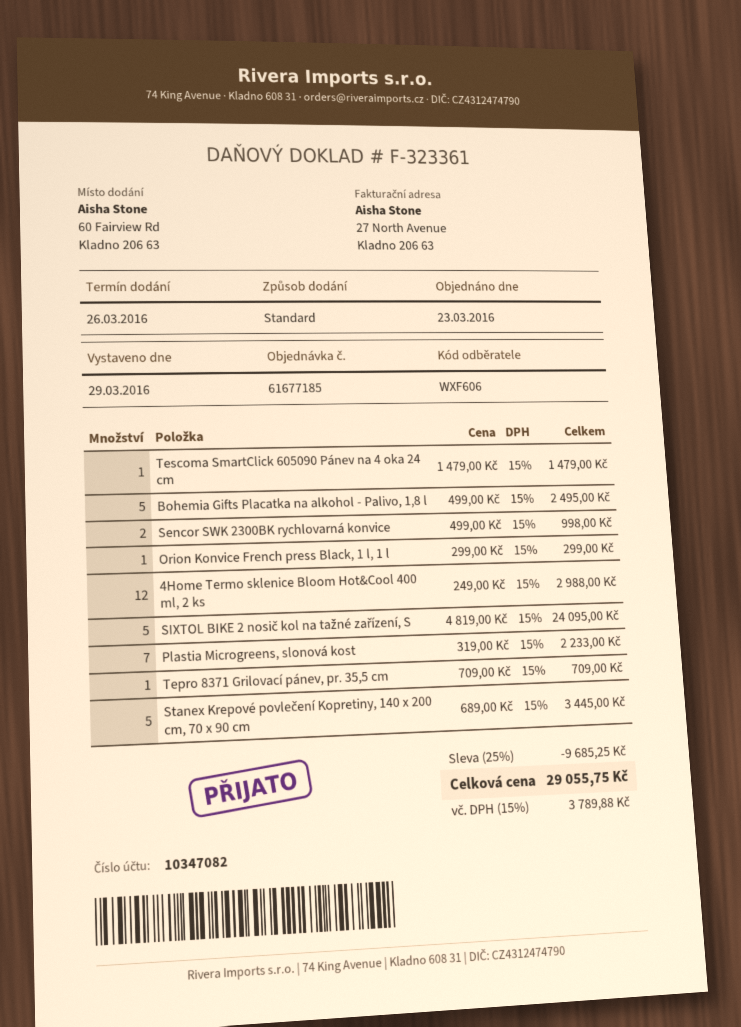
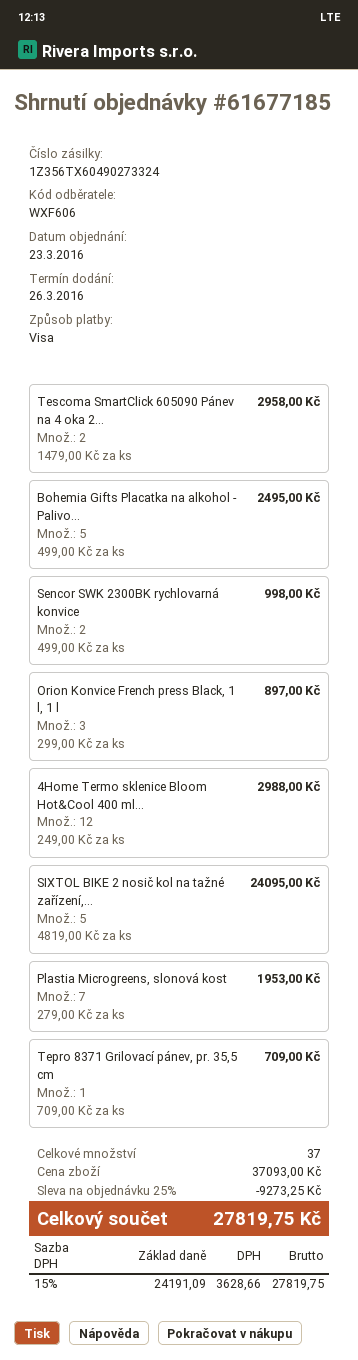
Tescoma SmartClick 605090 Pánev na 4 oka 24 cm: 1 x 1479.00 = 1479.00 -> 2 x 1479.00 = 2958.00
Orion Konvice French press Black, 1 l, 1 l: 1 x 299.00 = 299.00 -> 3 x 299.00 = 897.00
Plastia Microgreens, slonová kost: 7 x 319.00 = 2233.00 -> 7 x 279.00 = 1953.00
Stanex Krepové povlečení Kopretiny, 140 x 200 cm, 70 x 90 cm: 5 x 689.00 = 3445.00 -> none
discount: 25% = 9685.25 -> 25% = 9273.25
tax: 15% = 3789.88 -> 15% = 3628.66
total: 29055.75 -> 27819.75

